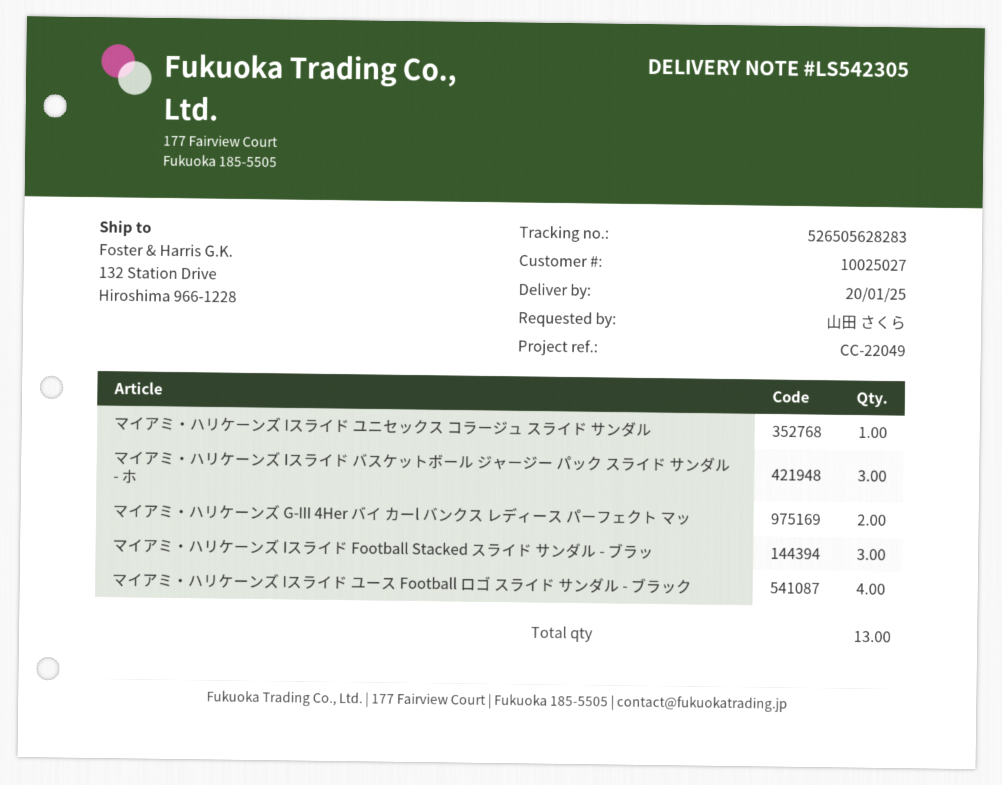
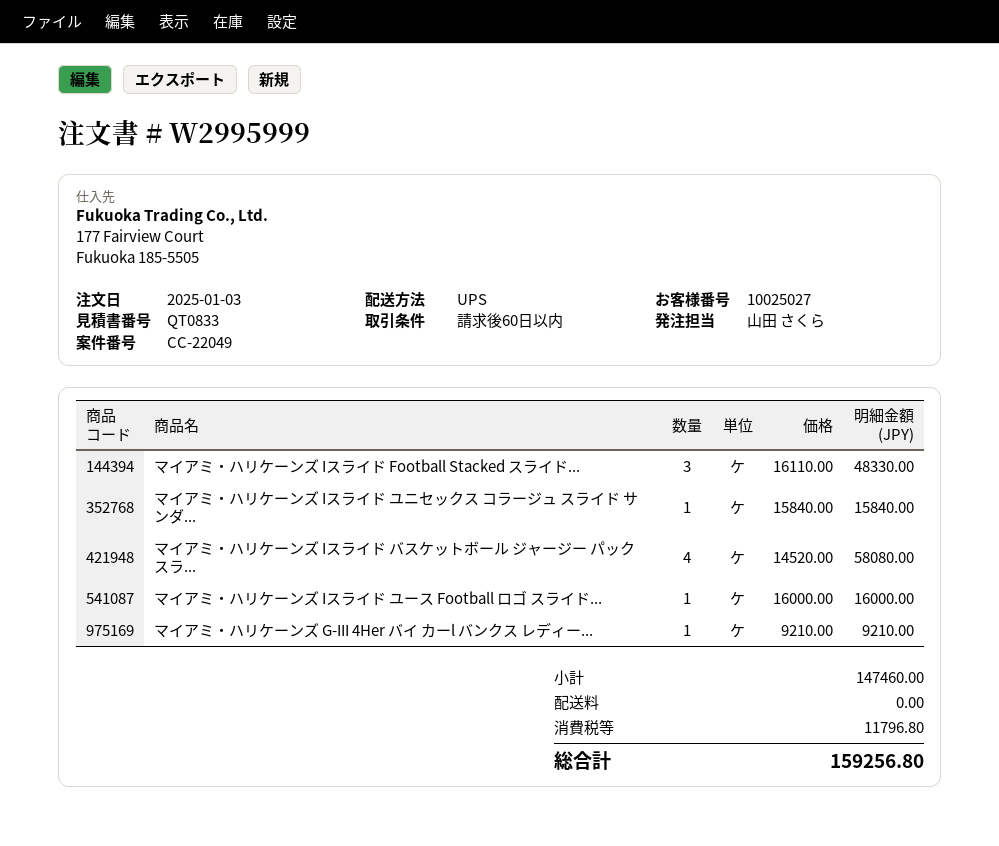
マイアミ・ハリケーンズ Iスライド バスケットボール ジャージー パック スライド サンダル - ホ: 3 -> 4
マイアミ・ハリケーンズ G-III 4Her バイ カーl バンクス レディース パーフェクト マッ: 2 -> 1
マイアミ・ハリケーンズ Iスライド ユース Football ロゴ スライド サンダル - ブラック: 4 -> 1

